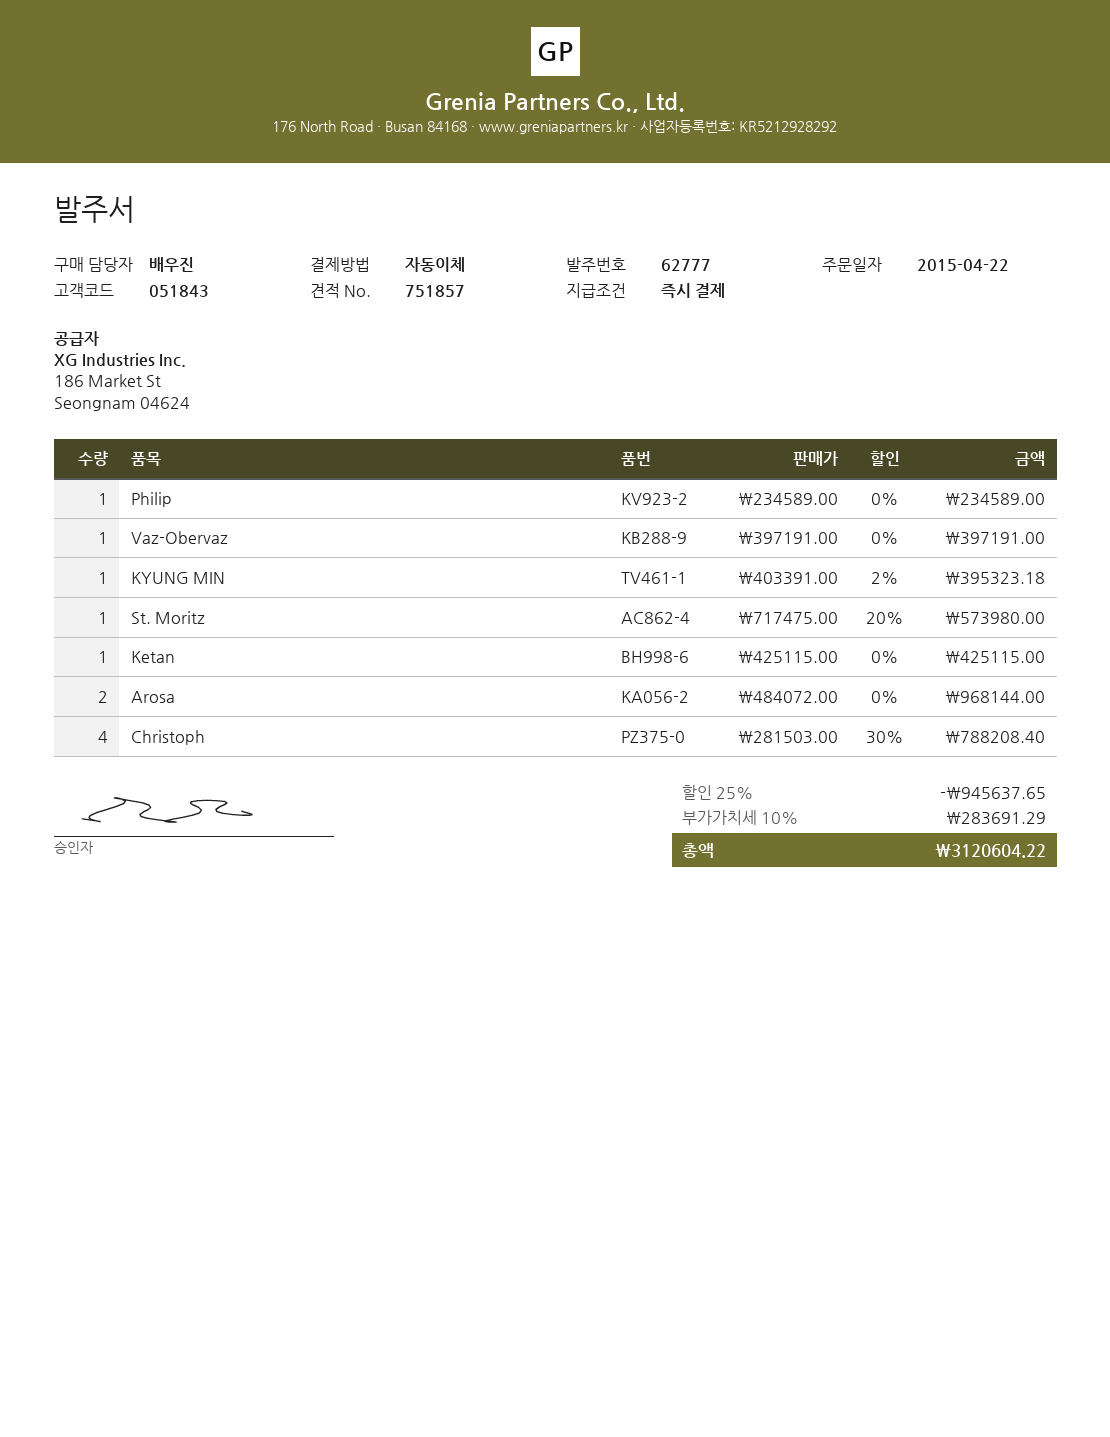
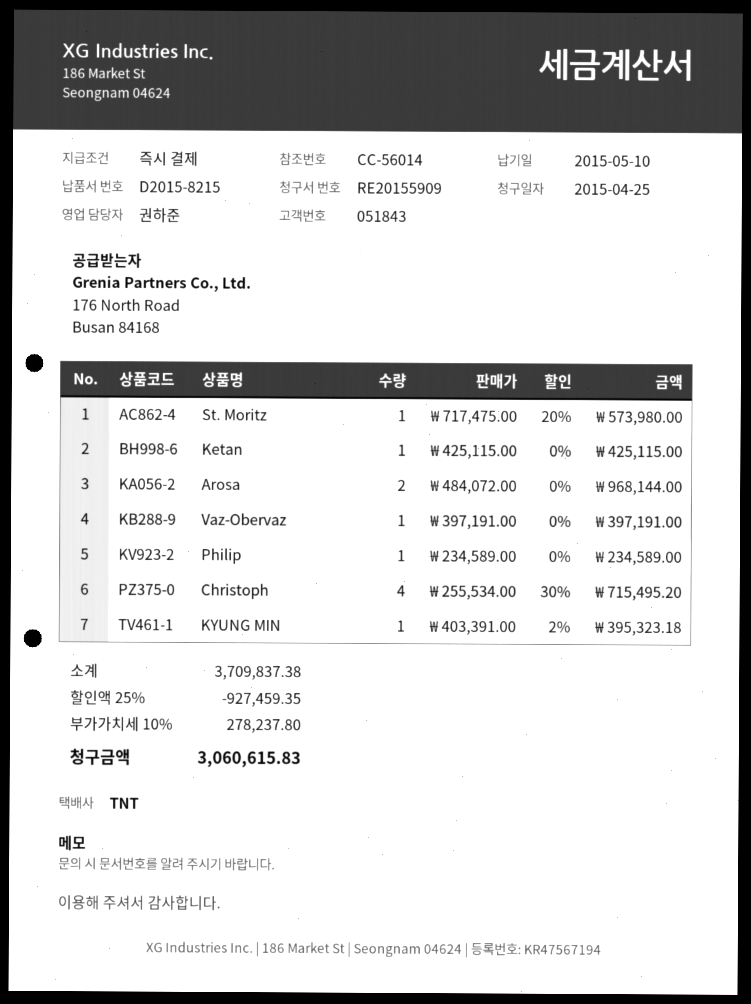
Christoph: 4 x 281503.00 - 30% = 788208.40 -> 4 x 255534.00 - 30% = 715495.20
discount: 25% = 945637.65 -> 25% = 927459.35
tax: 10% = 283691.29 -> 10% = 278237.80
total: 3120604.22 -> 3060615.83

